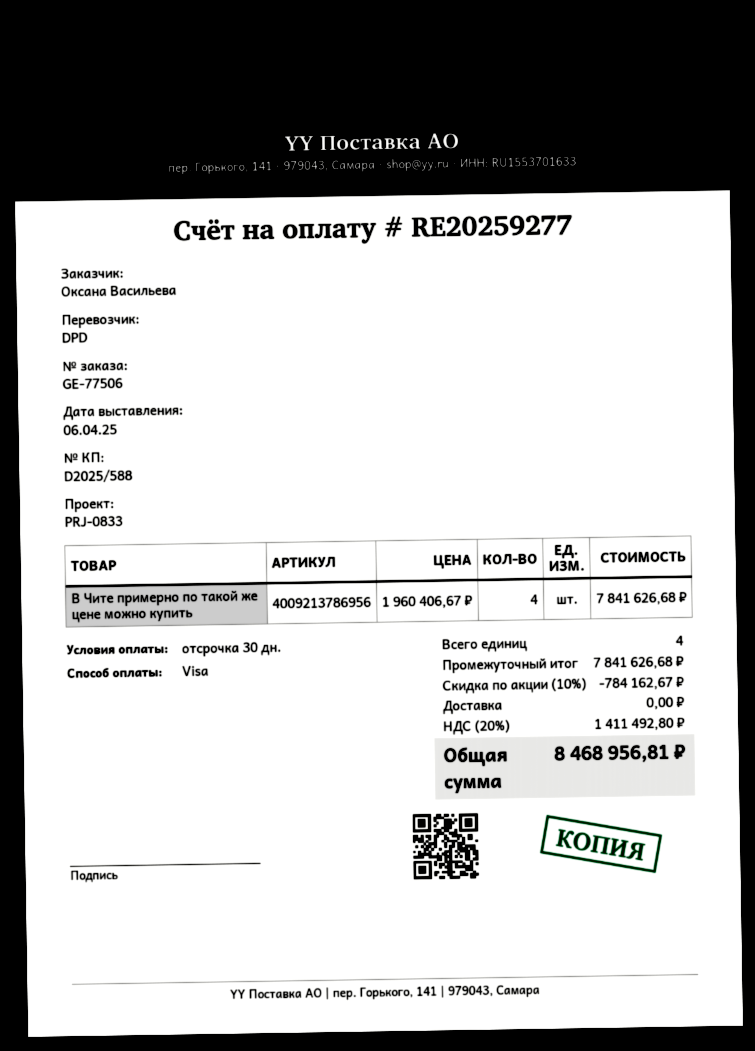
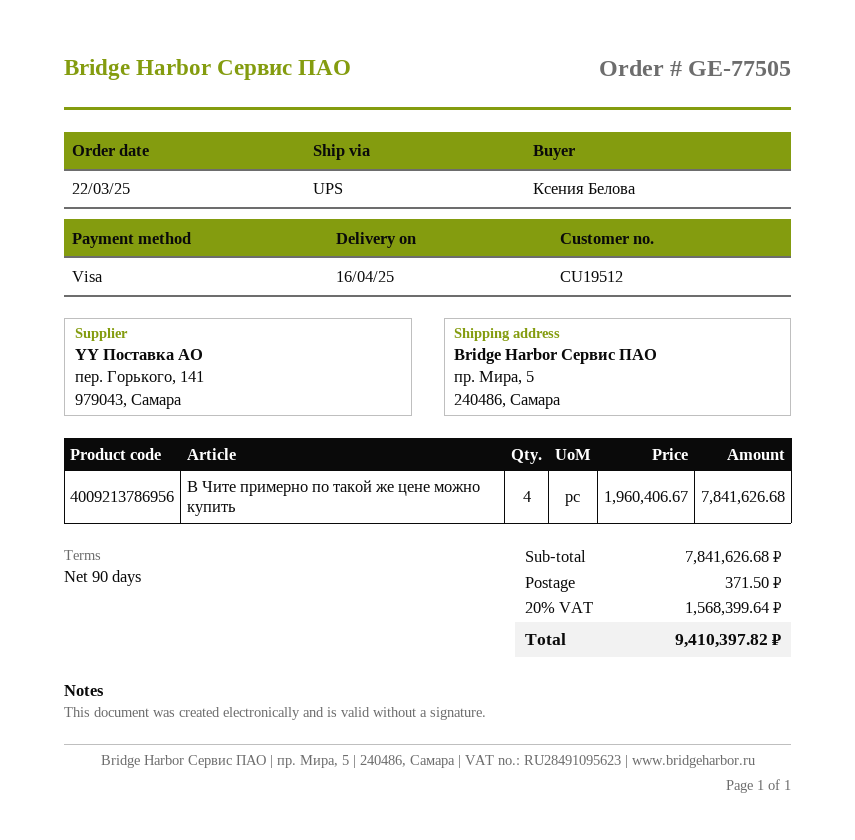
order number: GE-77506 -> GE-77505
payment terms: 30 days -> 90 days
ordered by: Оксана Васильева -> Ксения Белова
shipping method: DPD -> UPS
discount: 10% = 784162.67 -> none
shipping: 0.00 -> 371.50
tax: 20% = 1411492.80 -> 20% = 1568399.64
total: 8468956.81 -> 9410397.82

